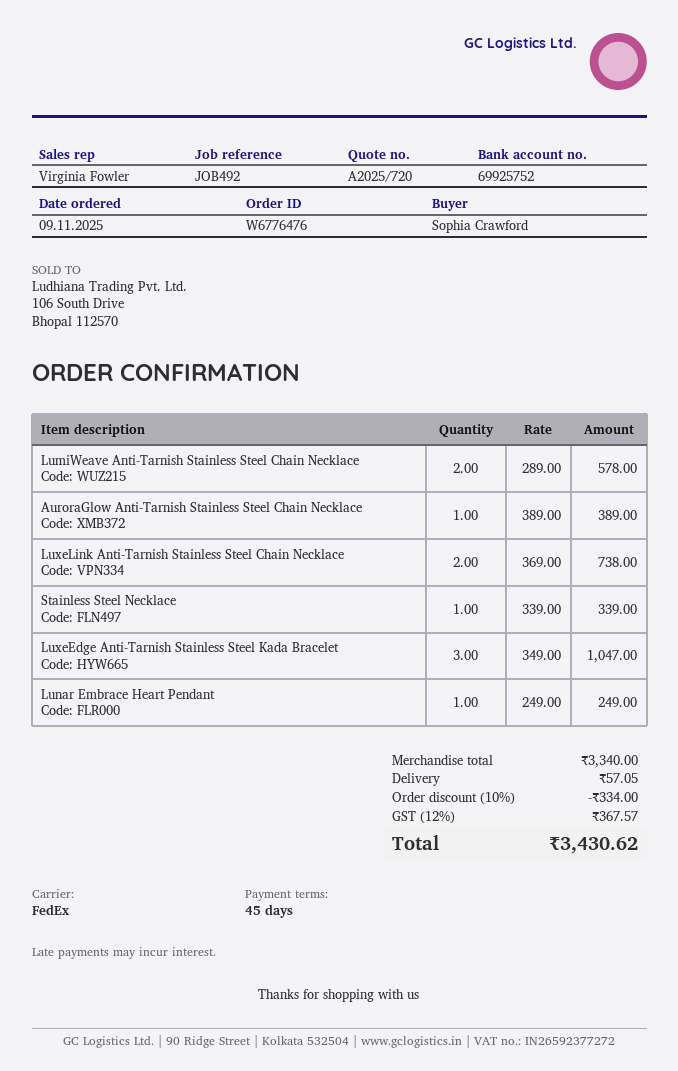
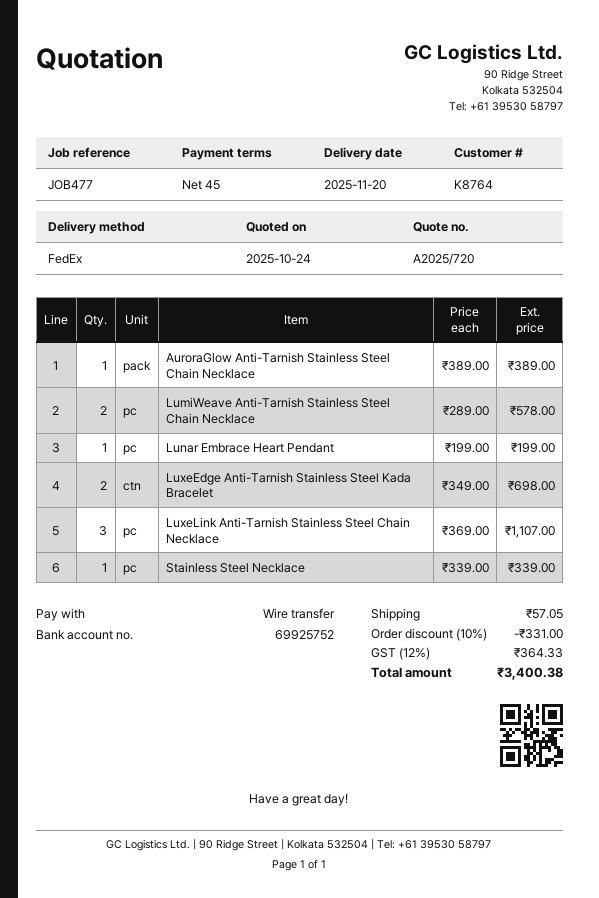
reference: JOB492 -> JOB477
LuxeLink Anti-Tarnish Stainless Steel Chain Necklace: 2 x 369.00 = 738.00 -> 3 x 369.00 = 1107.00
LuxeEdge Anti-Tarnish Stainless Steel Kada Bracelet: 3 x 349.00 = 1047.00 -> 2 x 349.00 = 698.00
Lunar Embrace Heart Pendant: 1 x 249.00 = 249.00 -> 1 x 199.00 = 199.00
discount: 10% = 334.00 -> 10% = 331.00
tax: 12% = 367.57 -> 12% = 364.33
total: 3430.62 -> 3400.38

